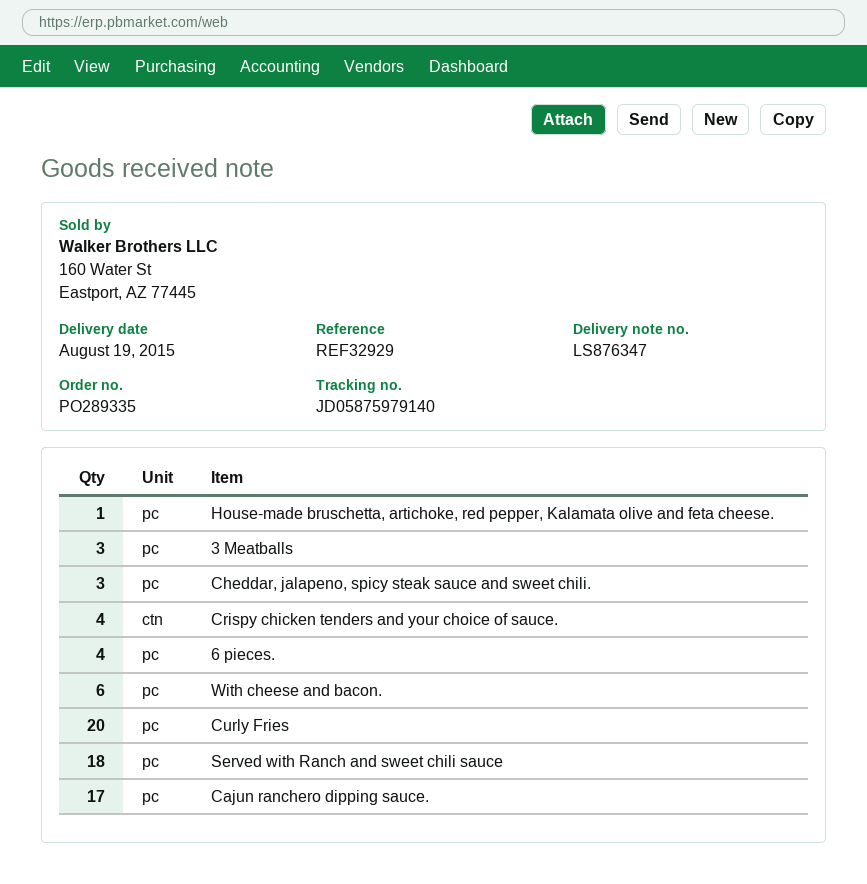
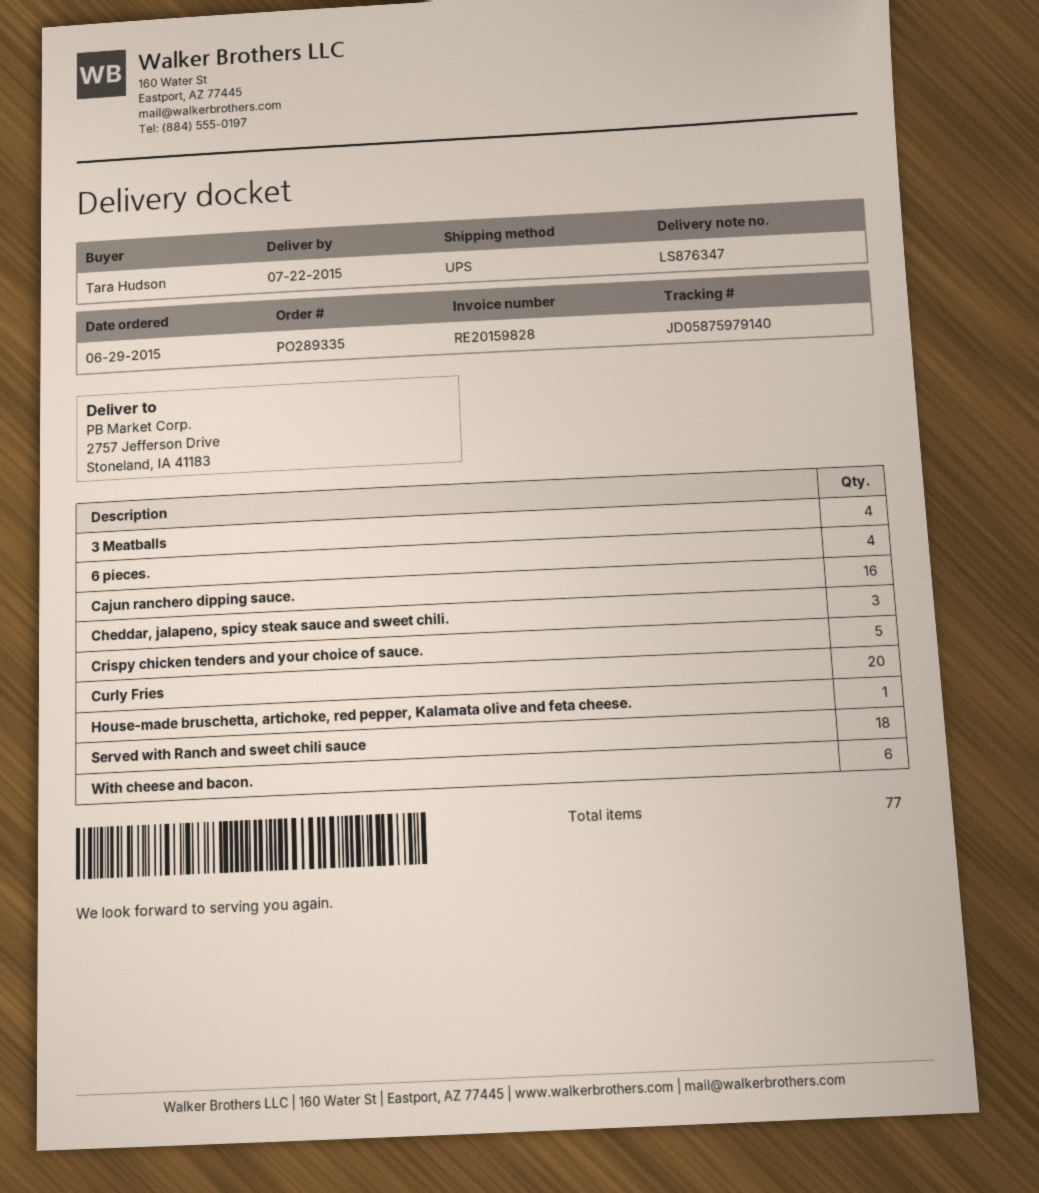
delivery date: 2015-08-19 -> 2015-07-22
3 Meatballs: 3 -> 4
Crispy chicken tenders and your choice of sauce.: 4 -> 5
Cajun ranchero dipping sauce.: 17 -> 16

